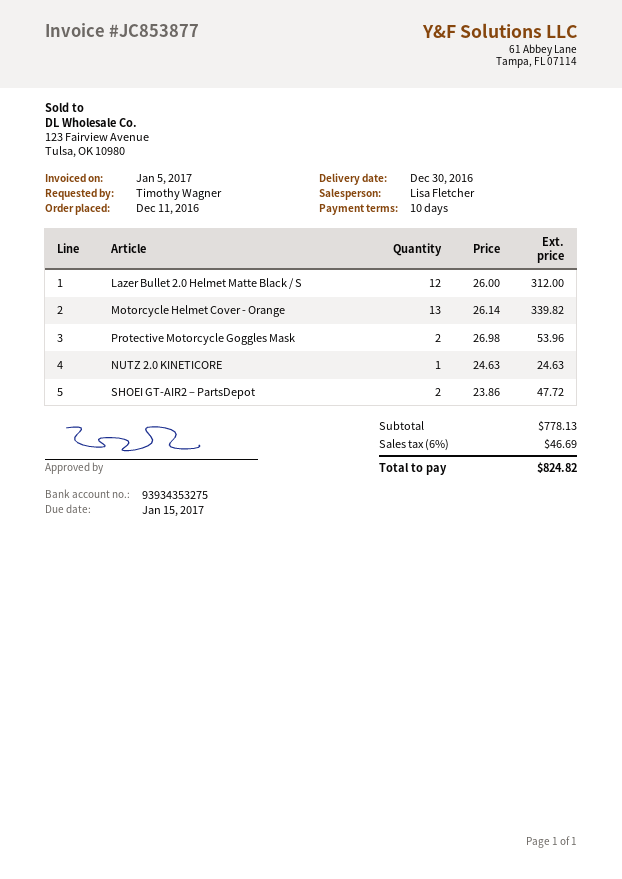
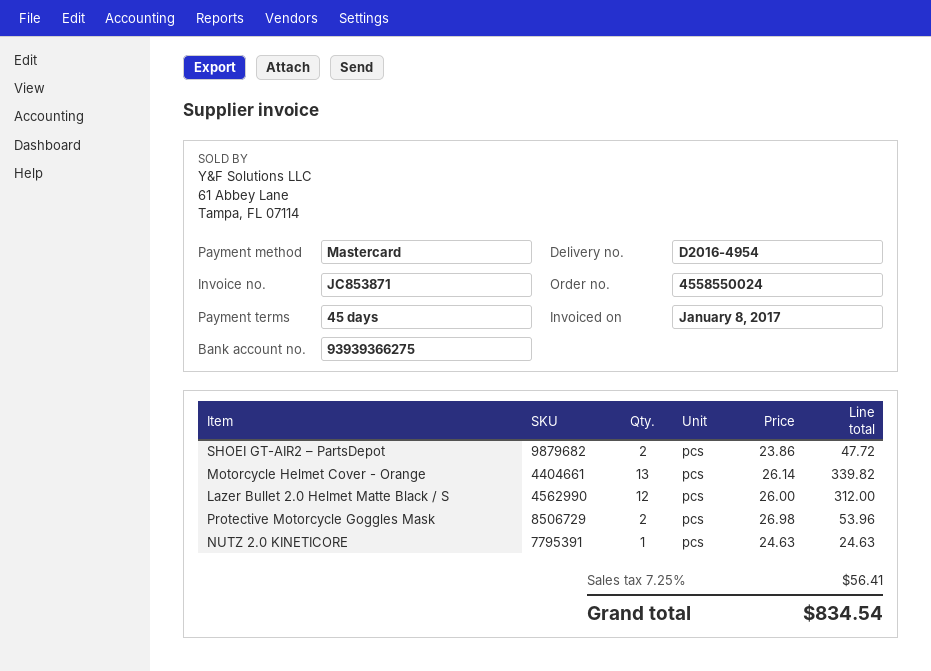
invoice number: JC853877 -> JC853871
invoice date: 2017-01-05 -> 2017-01-08
payment terms: 10 days -> 45 days
bank account: 93934353275 -> 93939366275
tax: 6% = 46.69 -> 7.25% = 56.41
total: 824.82 -> 834.54

